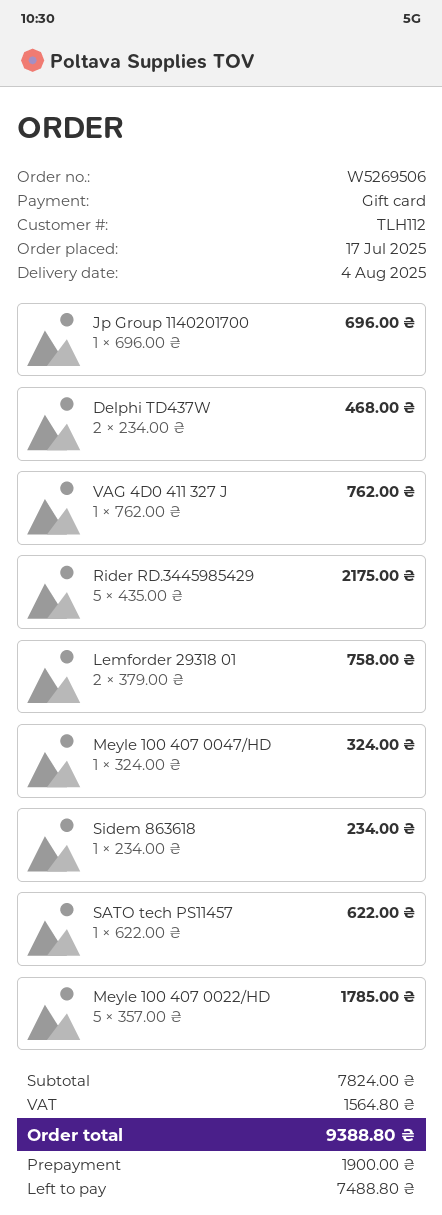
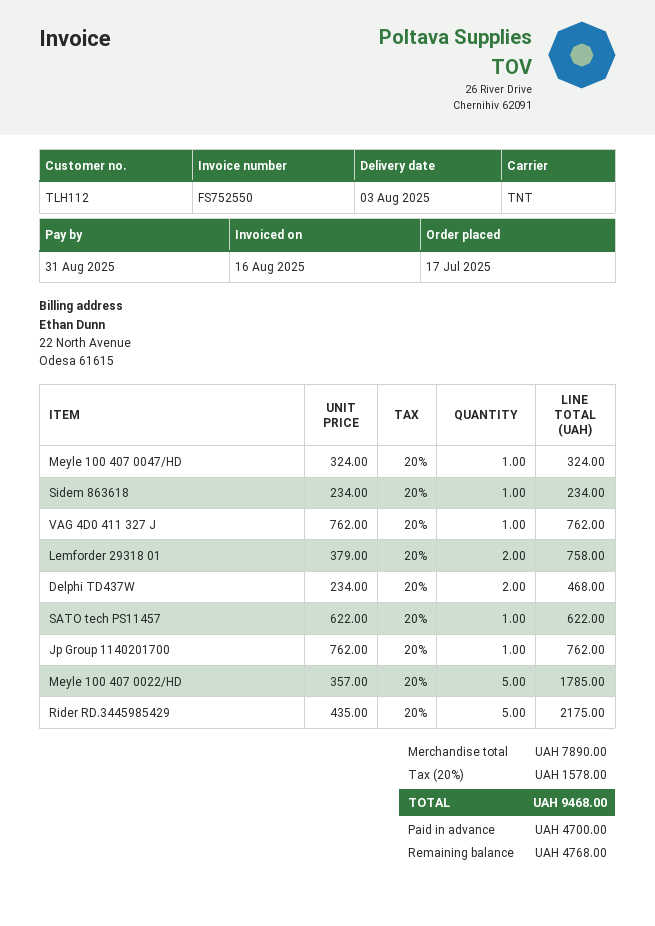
delivery date: 2025-08-04 -> 2025-08-03
Jp Group 1140201700: 1 x 696.00 = 696.00 -> 1 x 762.00 = 762.00
subtotal: 7824.00 -> 7890.00
tax: 1564.80 -> 1578.00
total: 9388.80 -> 9468.00
deposit: 1900.00 -> 4700.00
balance: 7488.80 -> 4768.00

